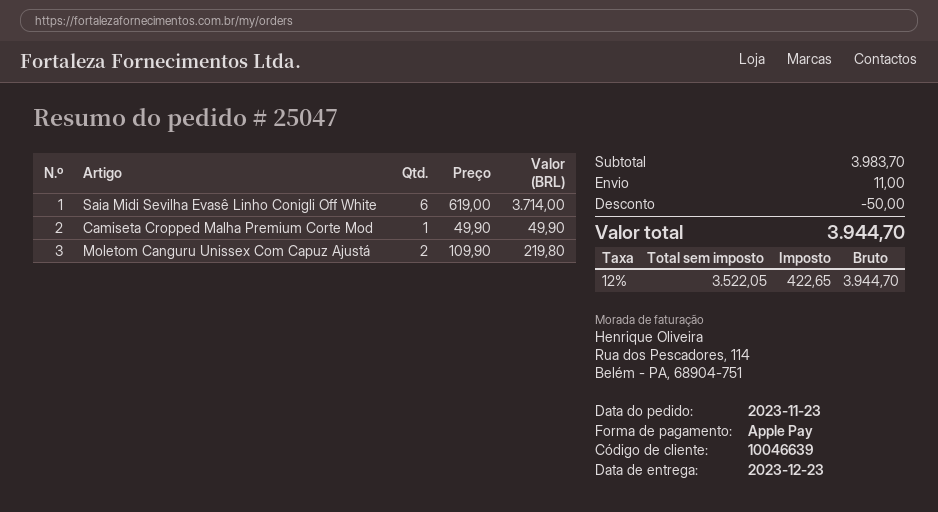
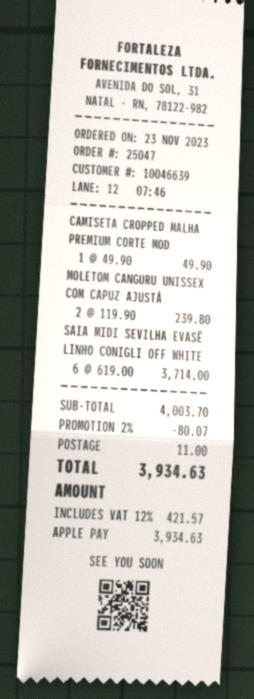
Moletom Canguru Unissex Com Capuz Ajustá: 2 x 109.90 = 219.80 -> 2 x 119.90 = 239.80
subtotal: 3983.70 -> 4003.70
discount: 50.00 -> 80.07
tax: 12% = 422.65 -> 12% = 421.57
total: 3944.70 -> 3934.63

